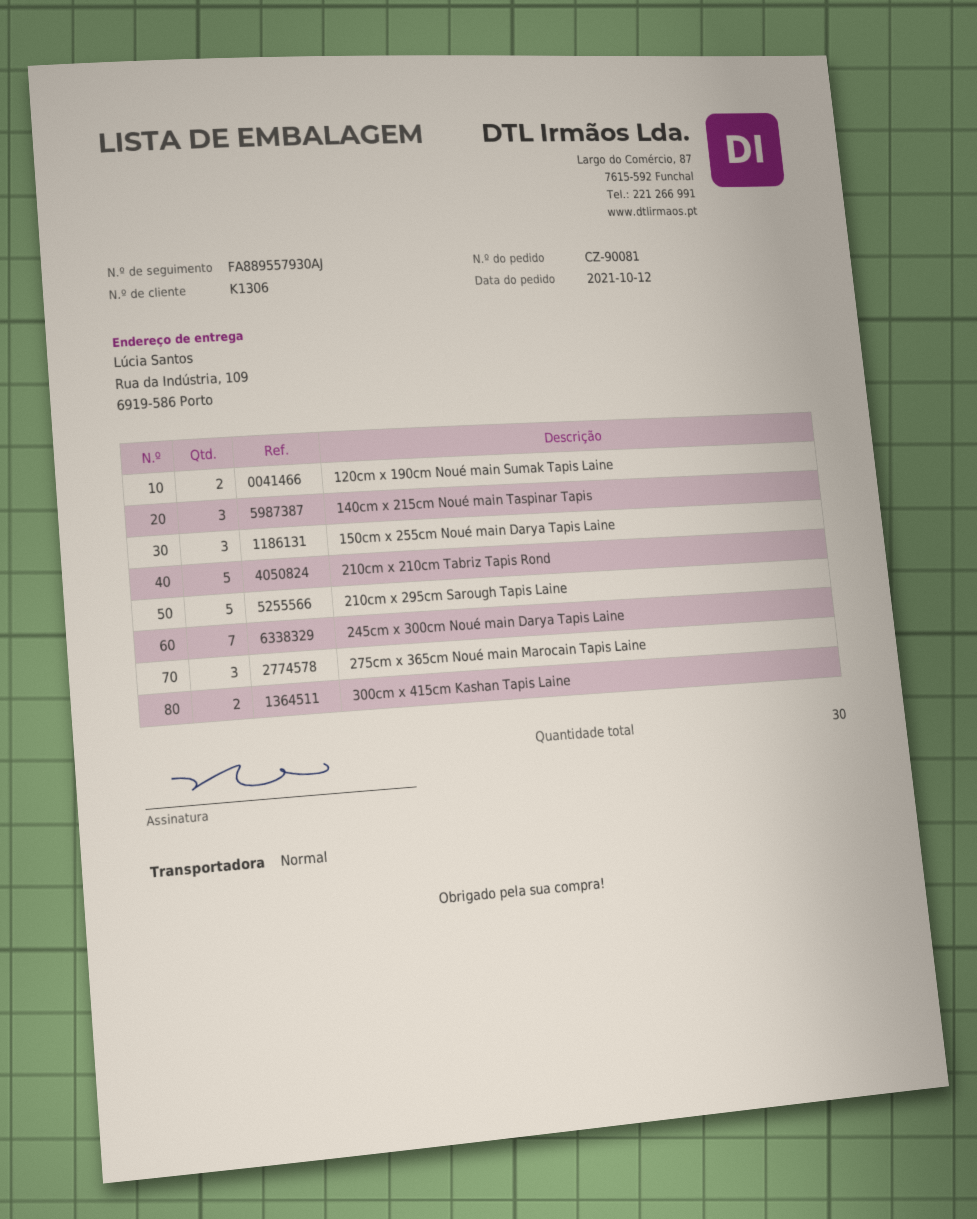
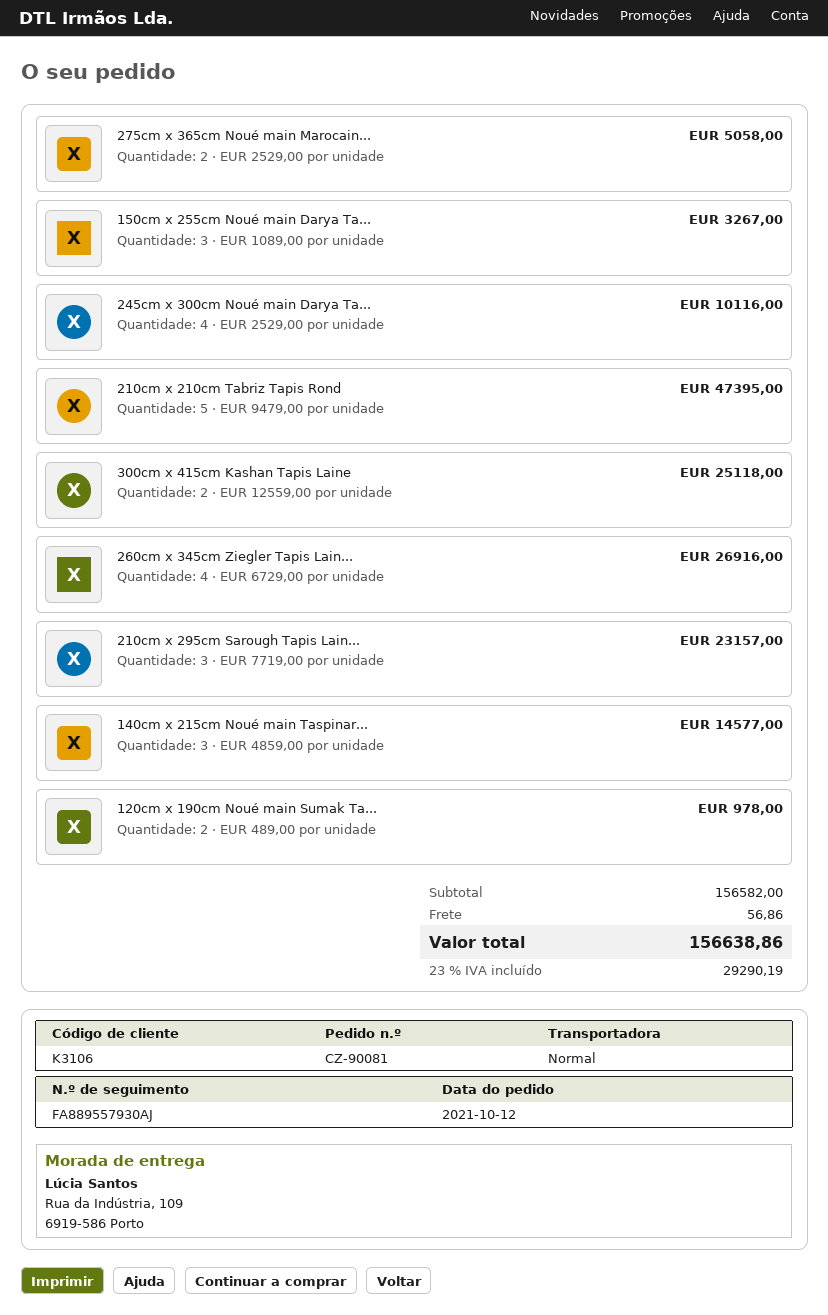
customer number: K1306 -> K3106
210cm x 295cm Sarough Tapis Laine: 5 -> 3
245cm x 300cm Noué main Darya Tapis Laine: 7 -> 4
275cm x 365cm Noué main Marocain Tapis Laine: 3 -> 2
260cm x 345cm Ziegler Tapis Lain...: none -> 4

